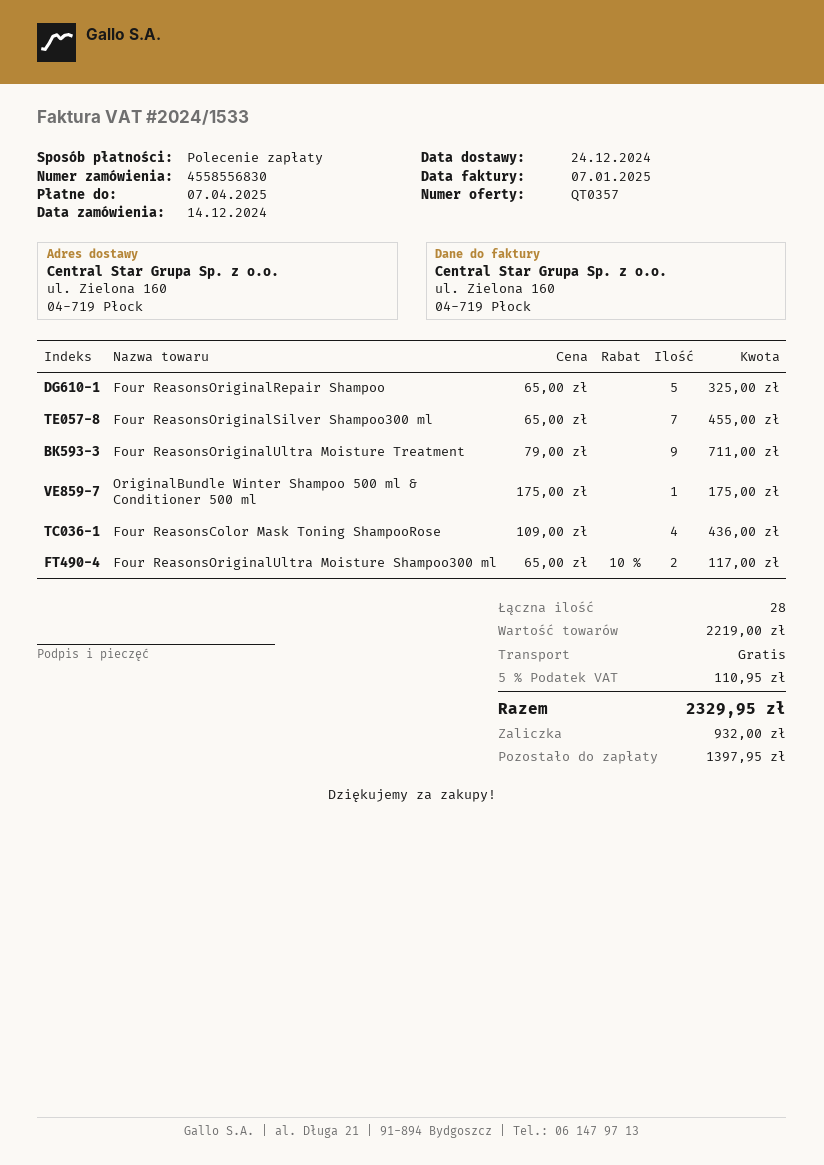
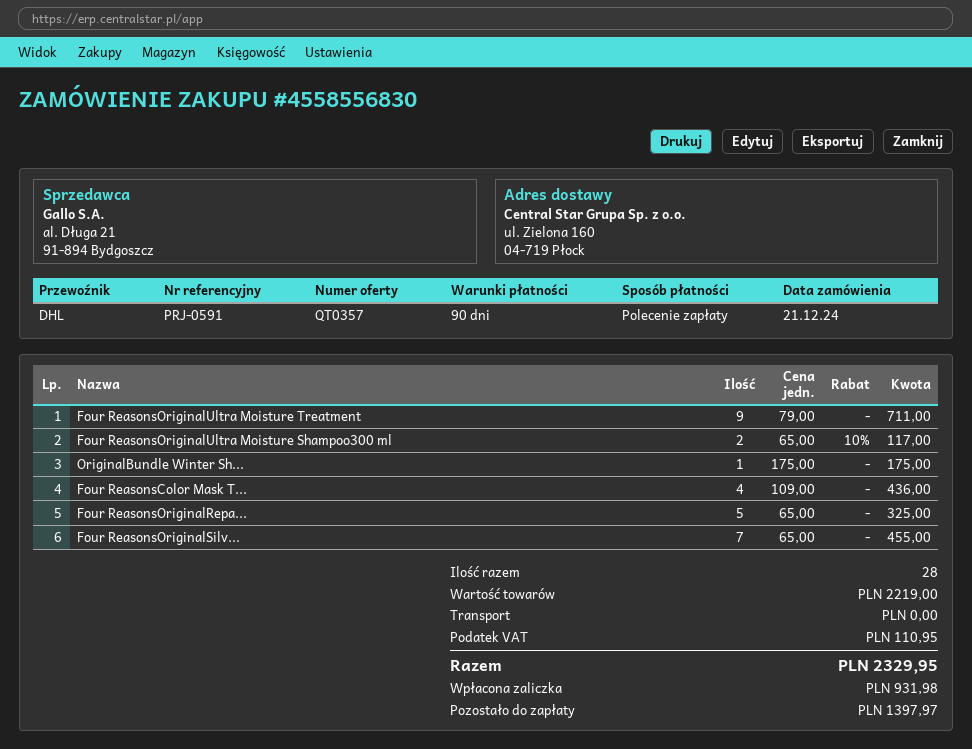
order date: 2024-12-14 -> 2024-12-21
deposit: 932.00 -> 931.98
balance: 1397.95 -> 1397.97

